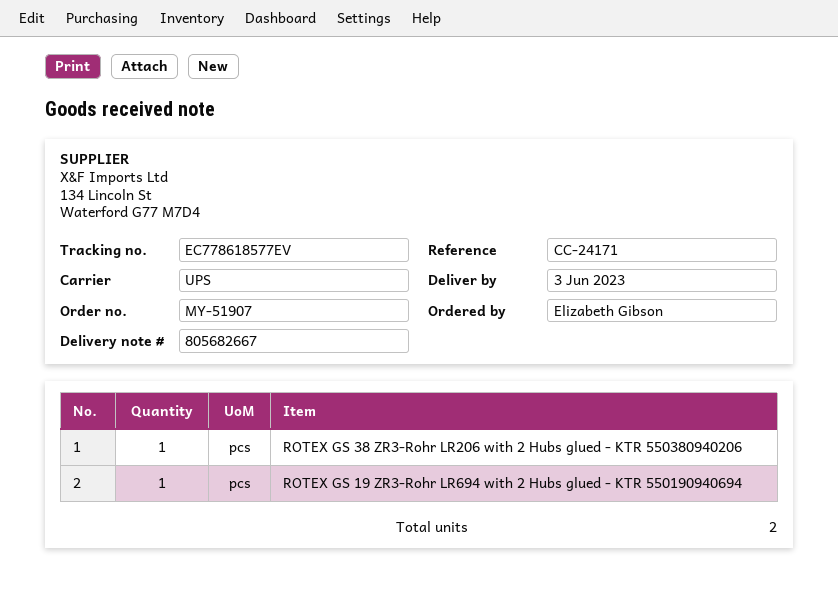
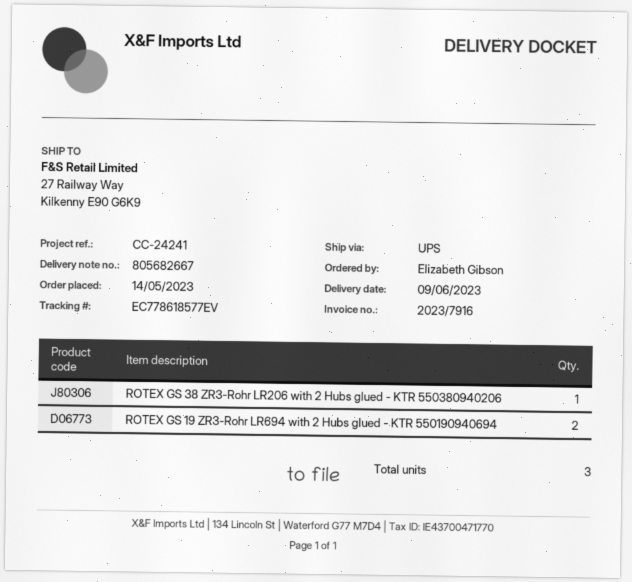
delivery date: 2023-06-03 -> 2023-06-09
reference: CC-24171 -> CC-24241
ROTEX GS 19 ZR3-Rohr LR694 with 2 Hubs glued - KTR 550190940694: 1 -> 2
total quantity: 2 -> 3

